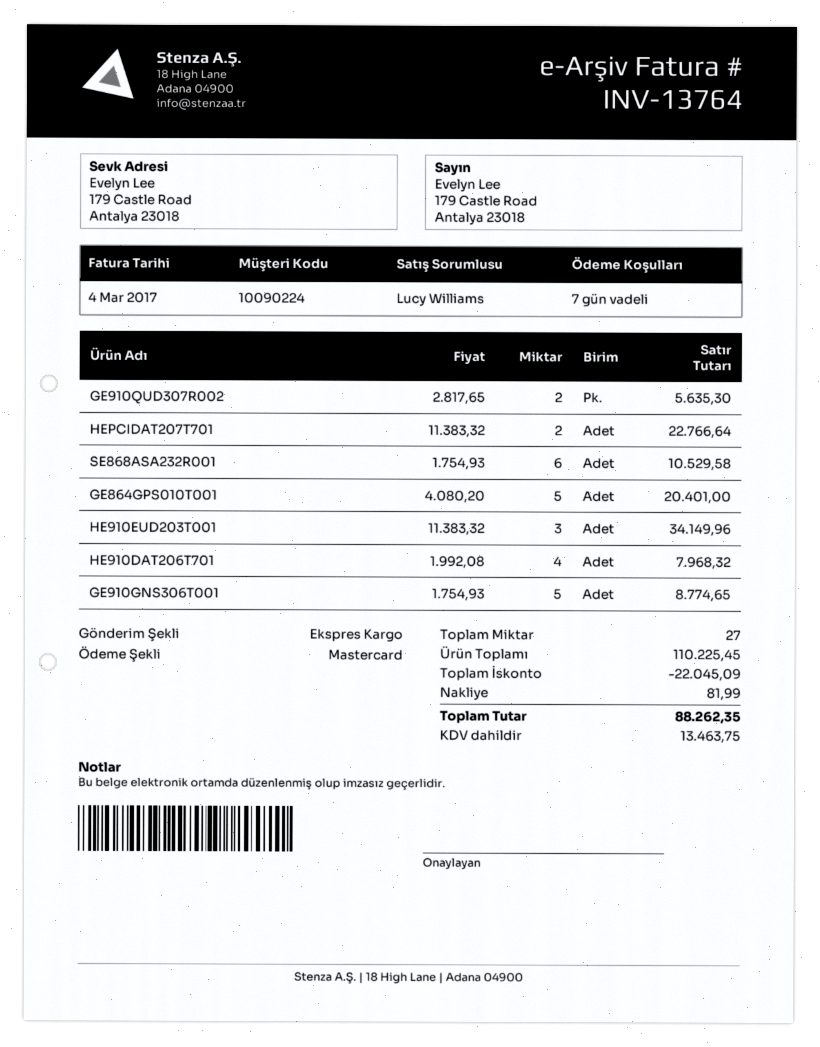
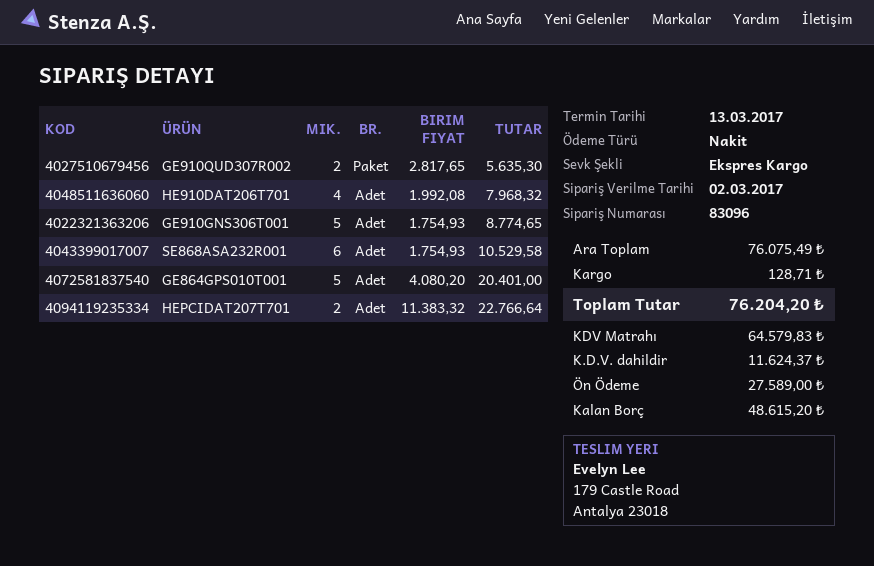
payment method: Mastercard -> cash
HE910EUD203T001: 3 x 11383.32 = 34149.96 -> none
subtotal: 110225.45 -> 76075.49
discount: 22045.09 -> none
shipping: 81.99 -> 128.71
tax: 13463.75 -> 11624.37
total: 88262.35 -> 76204.20

